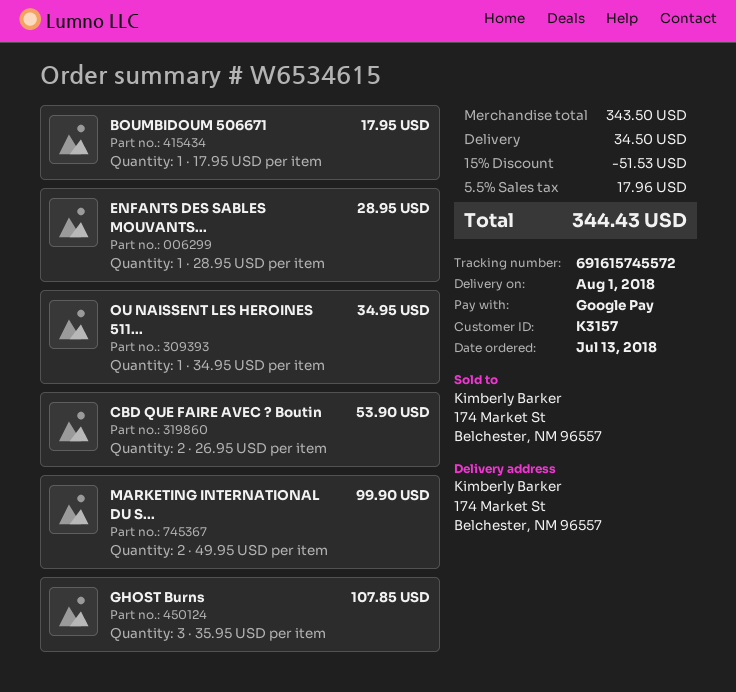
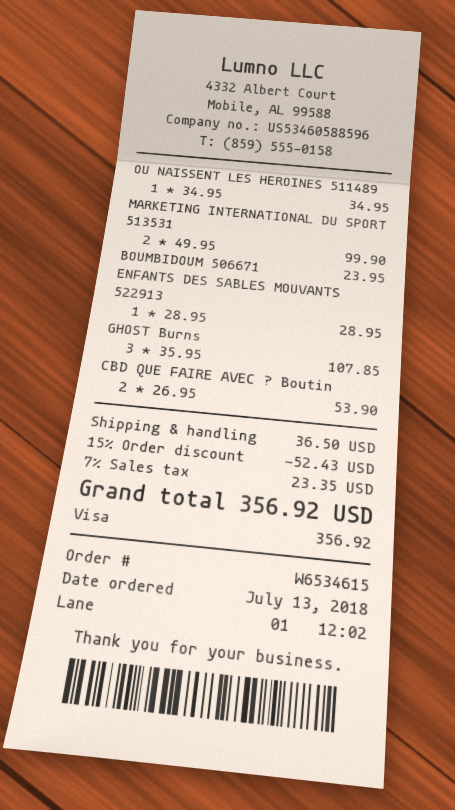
payment method: Google Pay -> Visa
BOUMBIDOUM 506671: 1 x 17.95 = 17.95 -> 1 x 23.95 = 23.95
discount: 15% = 51.53 -> 15% = 52.43
shipping: 34.50 -> 36.50
tax: 5.5% = 17.96 -> 7% = 23.35
total: 344.43 -> 356.92

